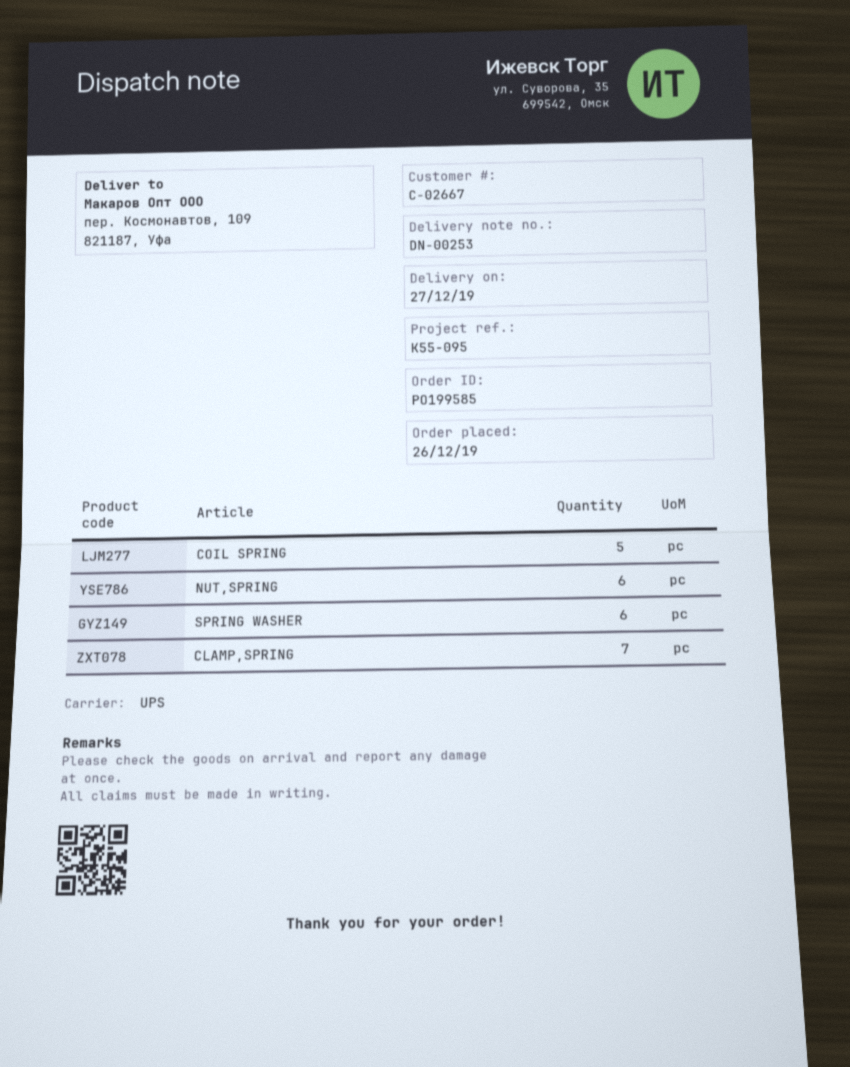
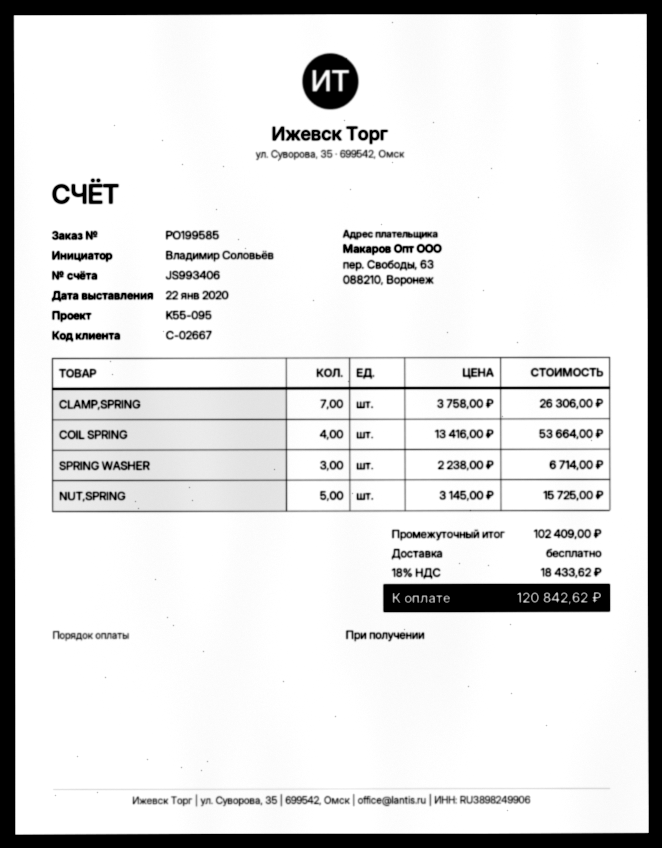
COIL SPRING: 5 -> 4
NUT,SPRING: 6 -> 5
SPRING WASHER: 6 -> 3

